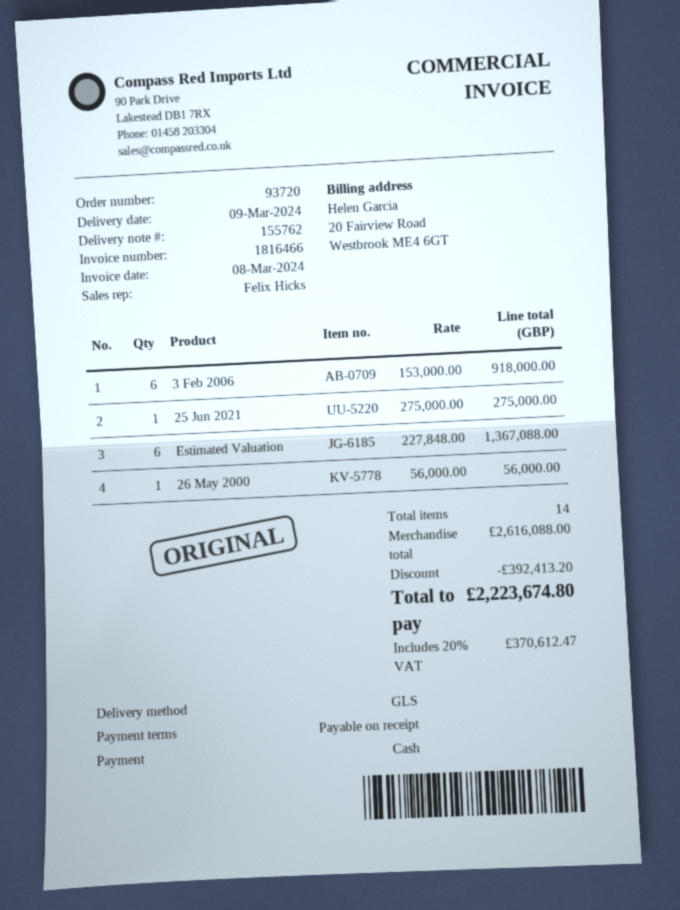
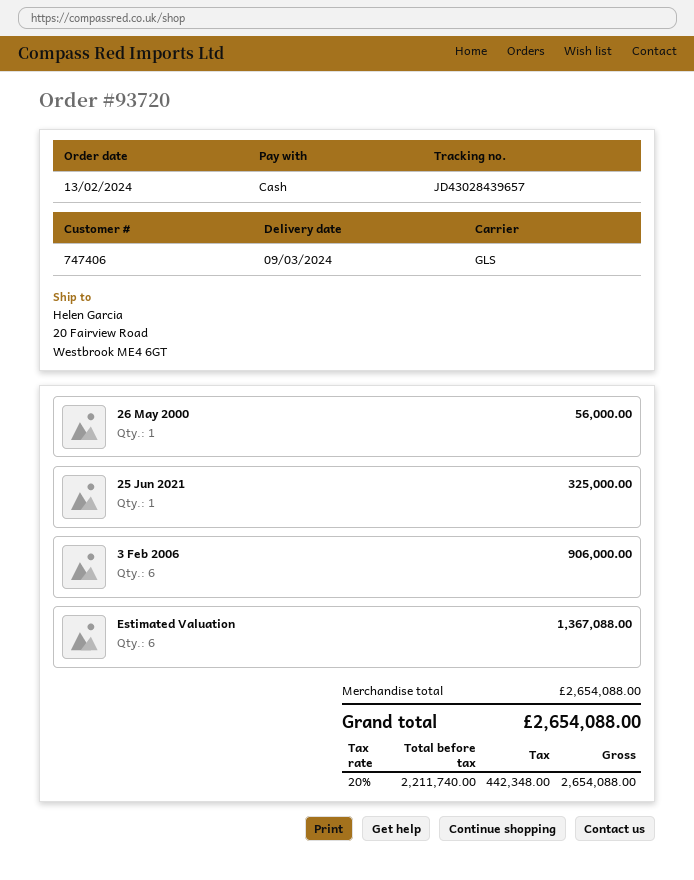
3 Feb 2006: 6 for 918000.00 -> 6 for 906000.00
25 Jun 2021: 1 for 275000.00 -> 1 for 325000.00
subtotal: 2616088.00 -> 2654088.00
discount: 392413.20 -> none
tax: 20% = 370612.47 -> 20% = 442348.00
total: 2223674.80 -> 2654088.00

